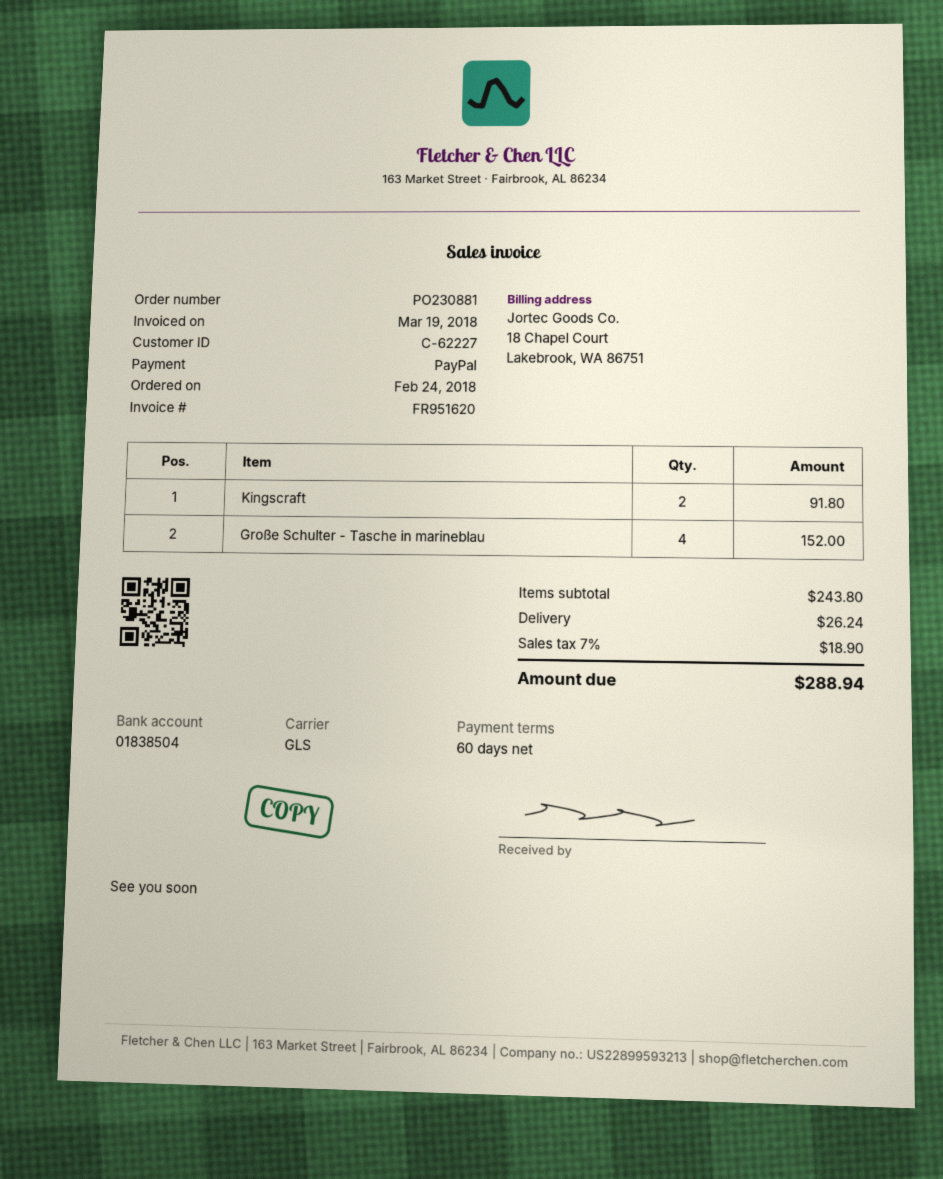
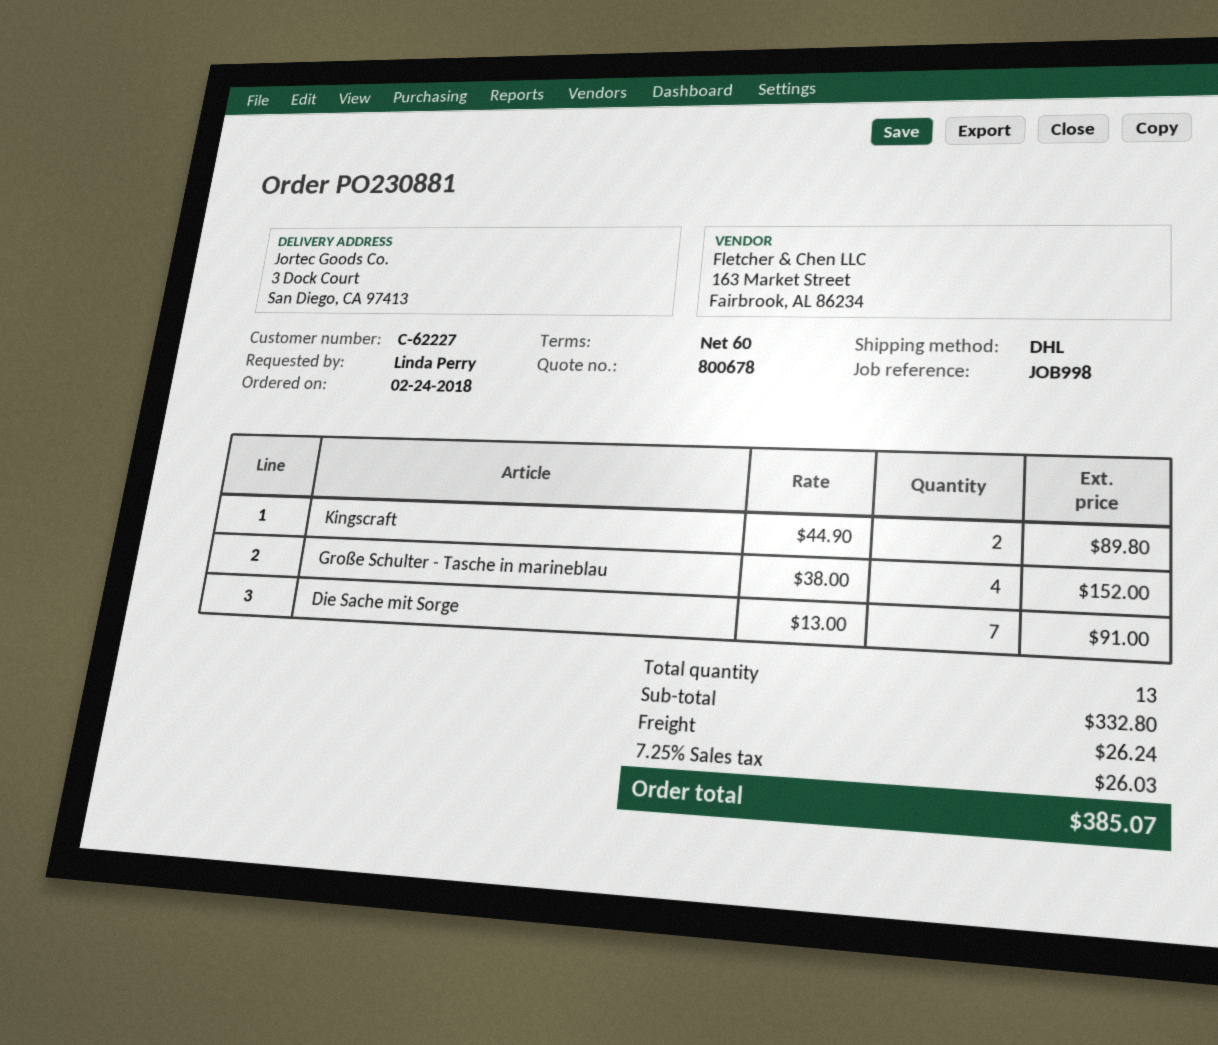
shipping method: GLS -> DHL
Kingscraft: 2 for 91.80 -> 2 for 89.80
Die Sache mit Sorge: none -> 7 for 91.00
subtotal: 243.80 -> 332.80
tax: 7% = 18.90 -> 7.25% = 26.03
total: 288.94 -> 385.07

